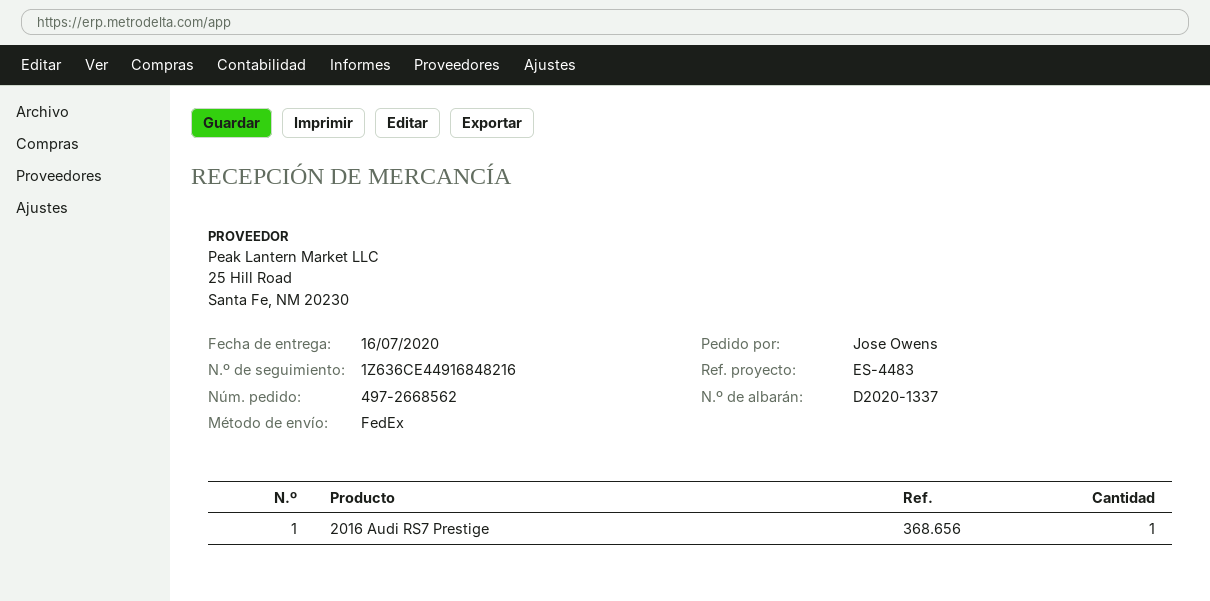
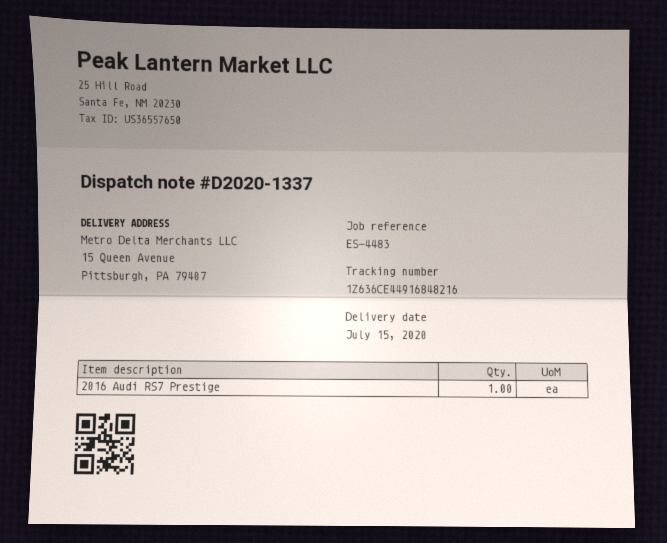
delivery date: 2020-07-16 -> 2020-07-15

